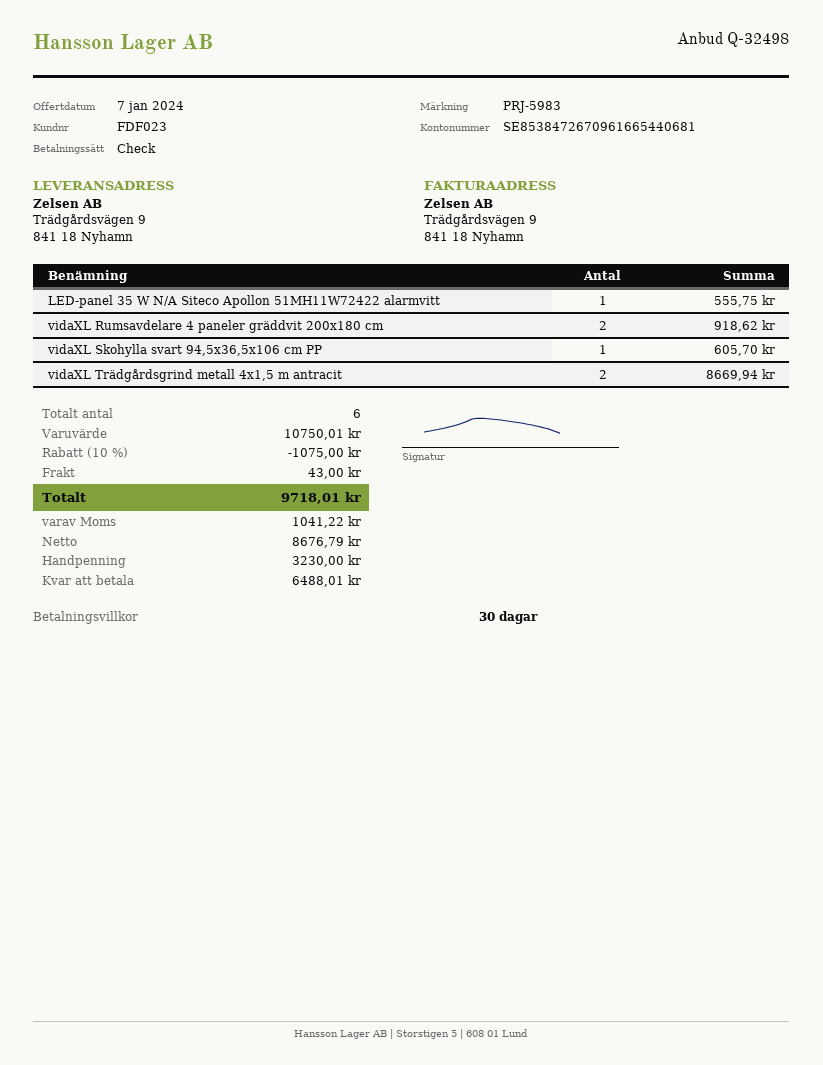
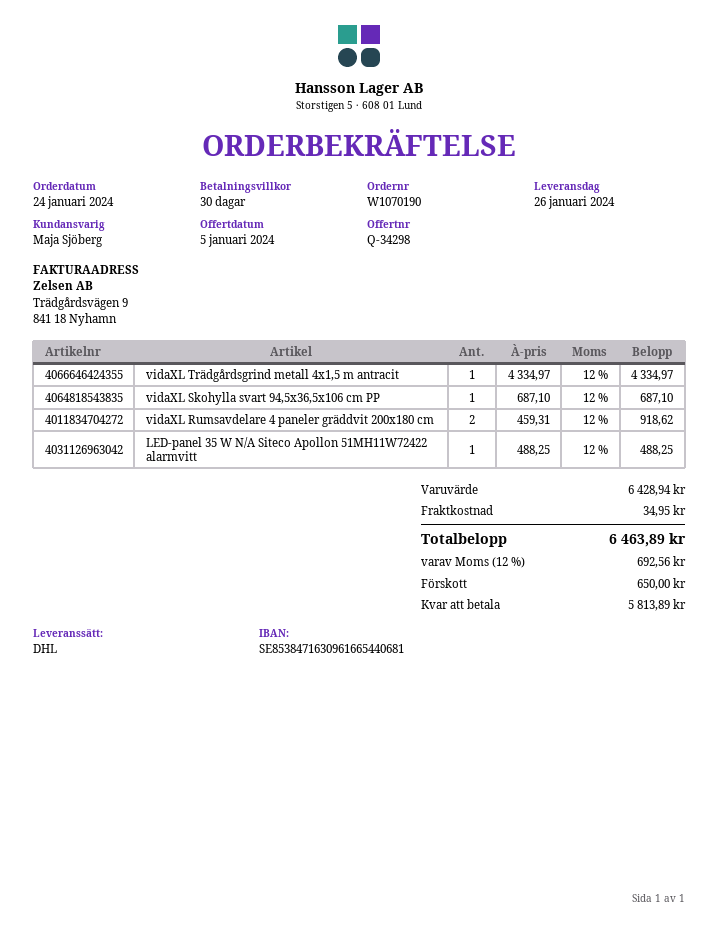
quote number: Q-32498 -> Q-34298
quote date: 2024-01-07 -> 2024-01-05
bank account: SE8538472670961665440681 -> SE8538471630961665440681
LED-panel 35 W N/A Siteco Apollon 51MH11W72422 alarmvitt: 1 for 555.75 -> 1 for 488.25
vidaXL Skohylla svart 94,5x36,5x106 cm PP: 1 for 605.70 -> 1 for 687.10
vidaXL Trädgårdsgrind metall 4x1,5 m antracit: 2 for 8669.94 -> 1 for 4334.97
subtotal: 10750.01 -> 6428.94
discount: 10% = 1075.00 -> none
shipping: 43.00 -> 34.95
tax: 1041.22 -> 692.56
total: 9718.01 -> 6463.89
deposit: 3230.00 -> 650.00
balance: 6488.01 -> 5813.89

